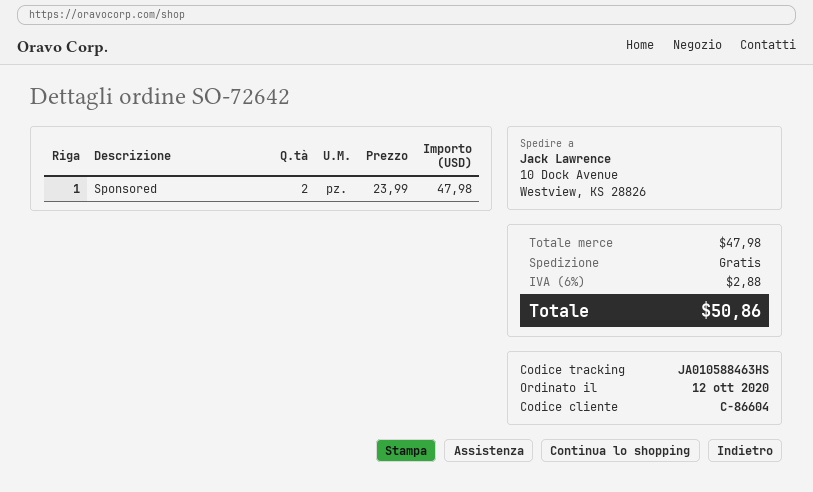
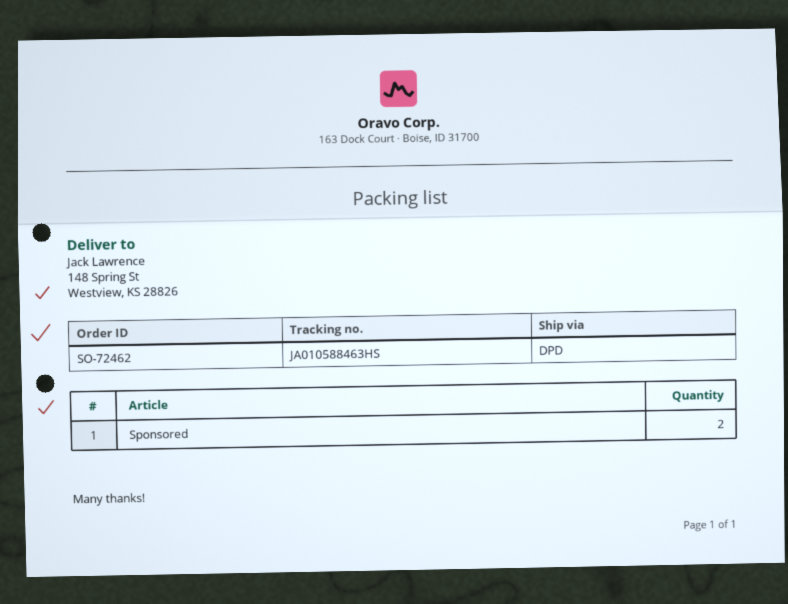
order number: SO-72642 -> SO-72462
ship to: 10 Dock Avenue, Westview, KS 28826 -> 148 Spring St, Westview, KS 28826

